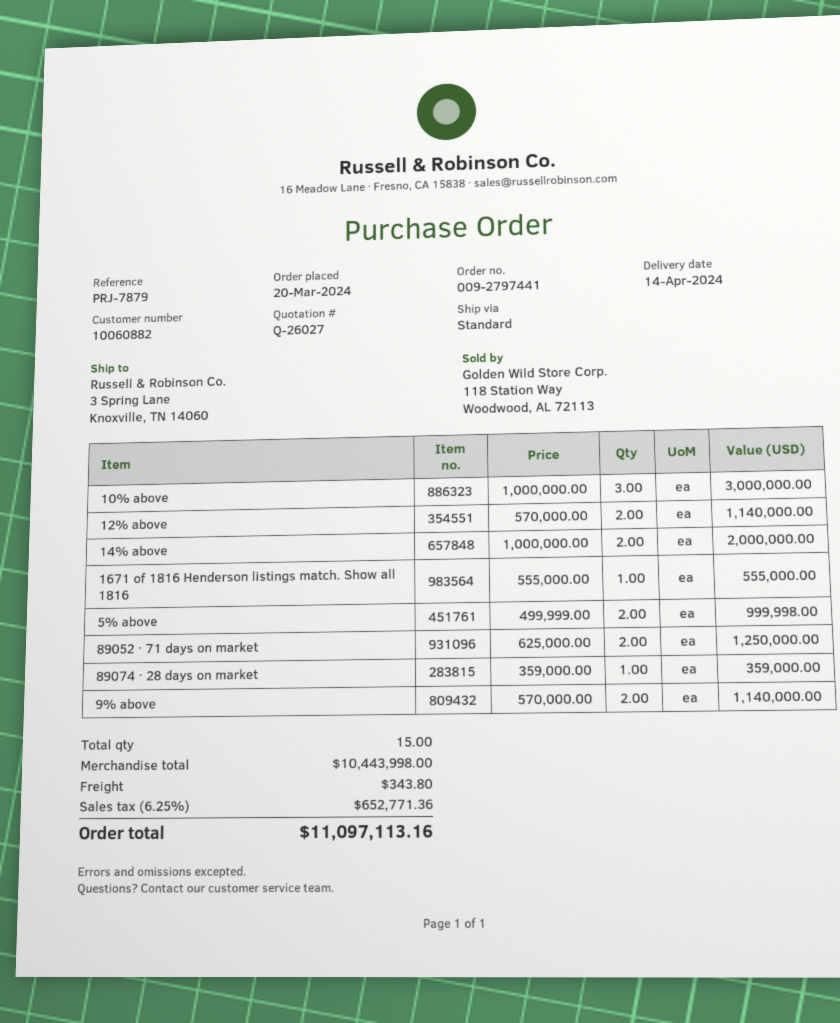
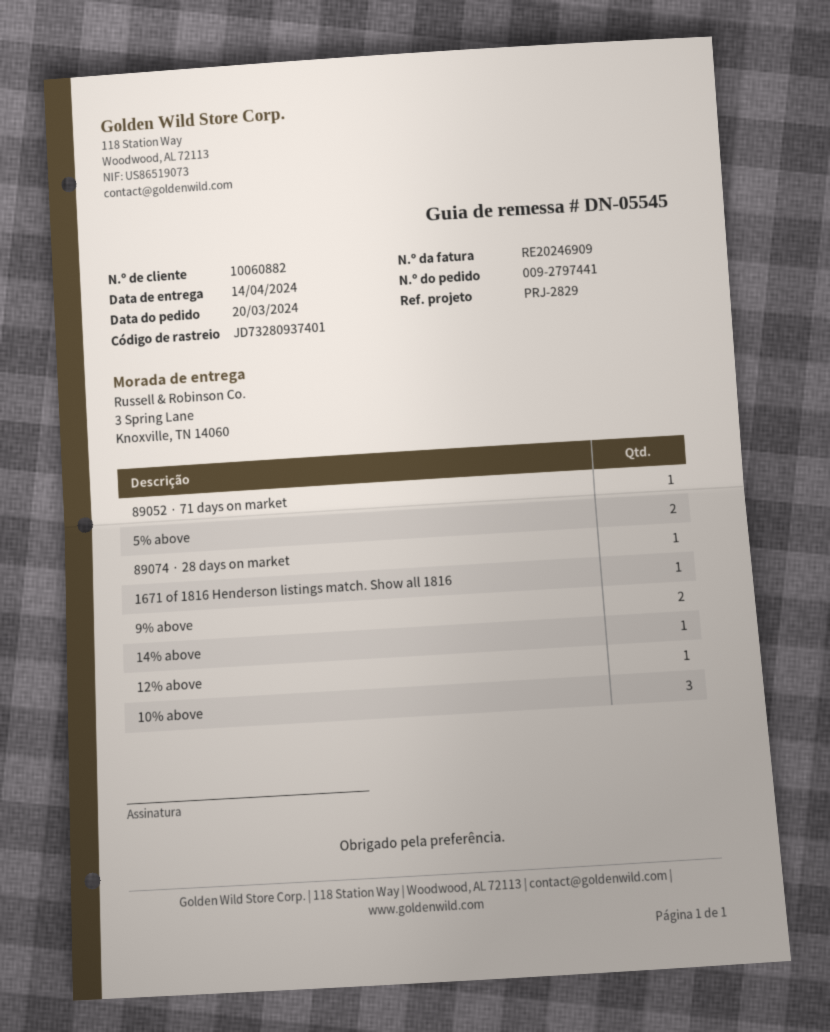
reference: PRJ-7879 -> PRJ-2829
12% above: 2 -> 1
14% above: 2 -> 1
89052 · 71 days on market: 2 -> 1

